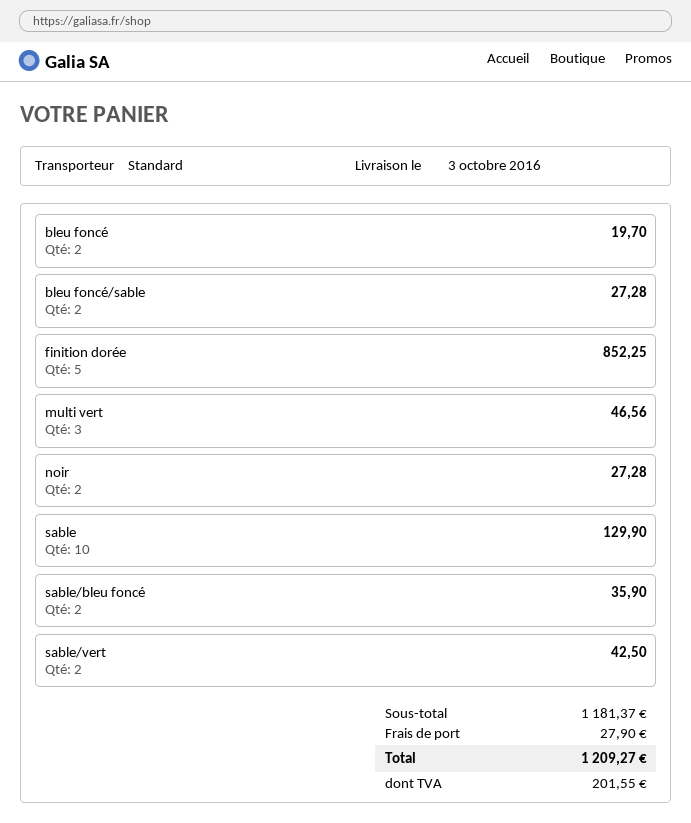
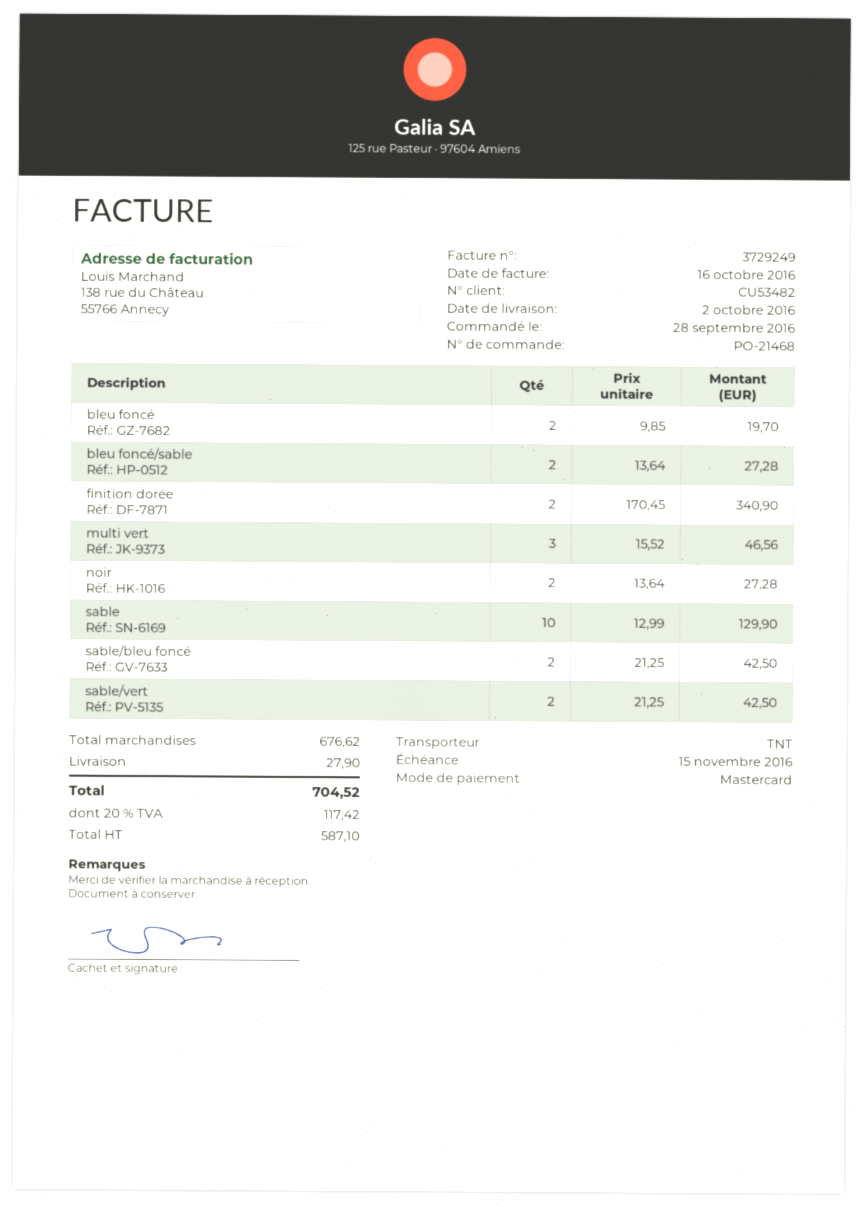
delivery date: 2016-10-03 -> 2016-10-02
shipping method: standard -> TNT
finition dorée: 5 for 852.25 -> 2 for 340.90
sable/bleu foncé: 2 for 35.90 -> 2 for 42.50
subtotal: 1181.37 -> 676.62
tax: 201.55 -> 117.42
total: 1209.27 -> 704.52

